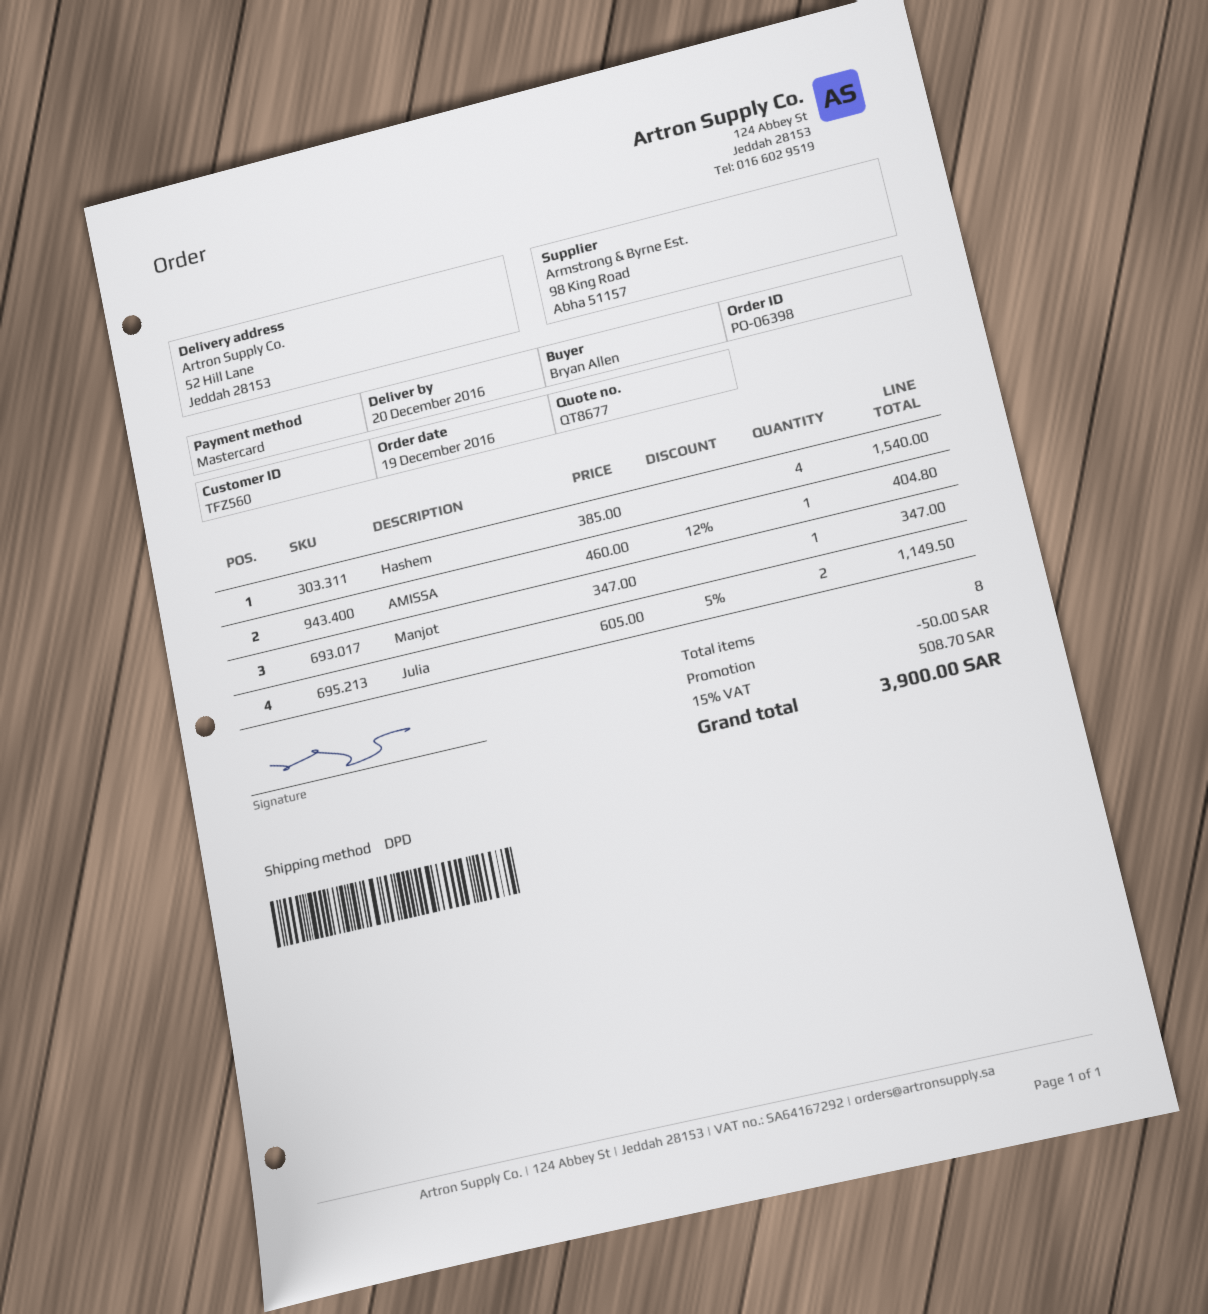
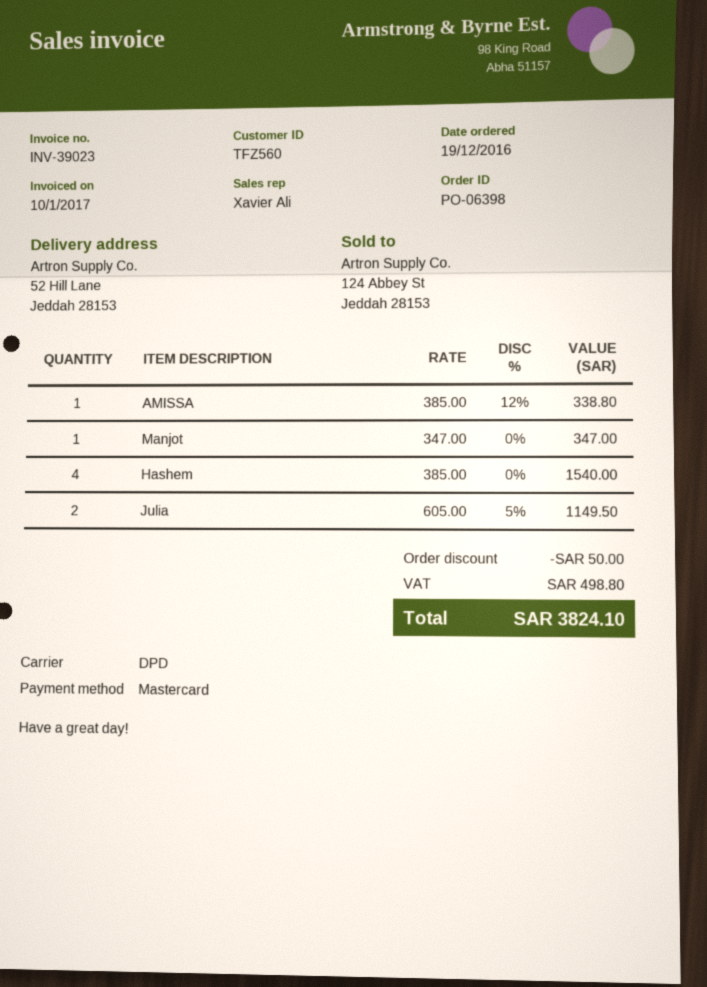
AMISSA: 1 x 460.00 - 12% = 404.80 -> 1 x 385.00 - 12% = 338.80
tax: 508.70 -> 498.80
total: 3900.00 -> 3824.10

